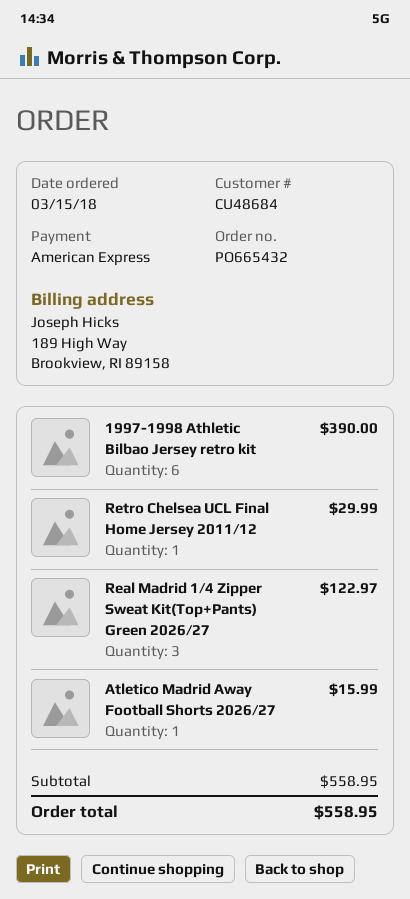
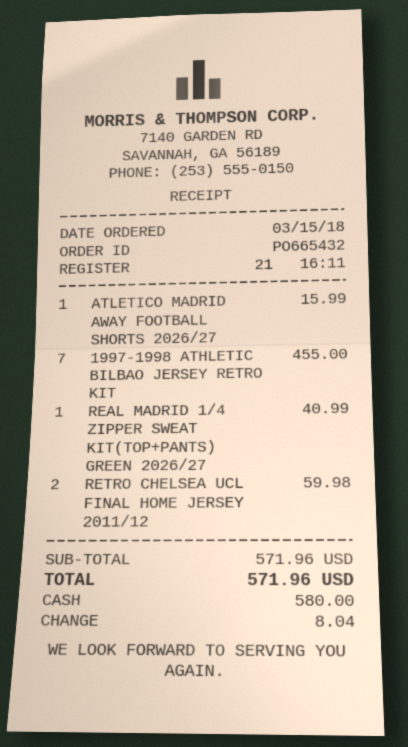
payment method: American Express -> cash
1997-1998 Athletic Bilbao Jersey retro kit: 6 for 390.00 -> 7 for 455.00
Retro Chelsea UCL Final Home Jersey 2011/12: 1 for 29.99 -> 2 for 59.98
Real Madrid 1/4 Zipper Sweat Kit(Top+Pants) Green 2026/27: 3 for 122.97 -> 1 for 40.99
subtotal: 558.95 -> 571.96
total: 558.95 -> 571.96

